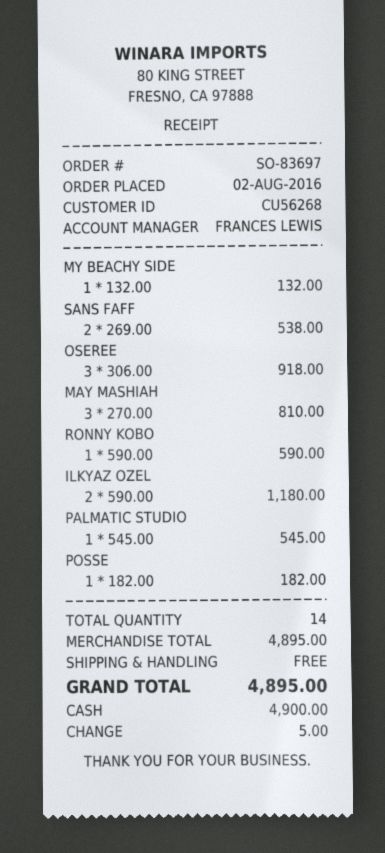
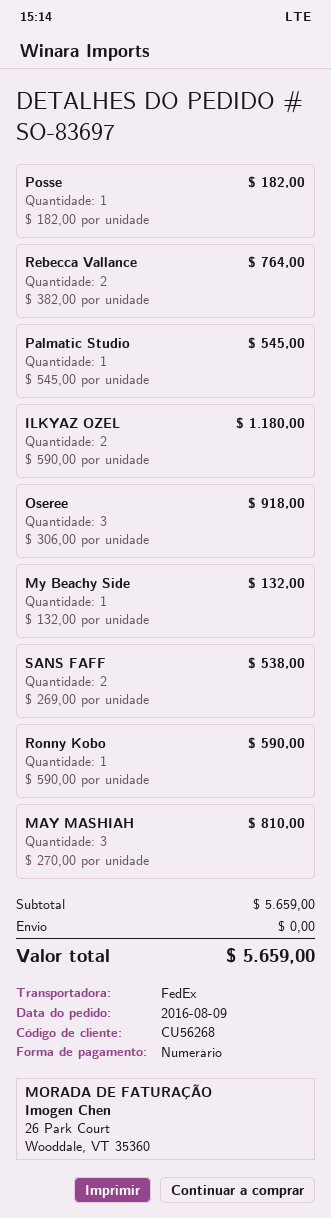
order date: 2016-08-02 -> 2016-08-09
Rebecca Vallance: none -> 2 x 382.00 = 764.00
subtotal: 4895.00 -> 5659.00
total: 4895.00 -> 5659.00

